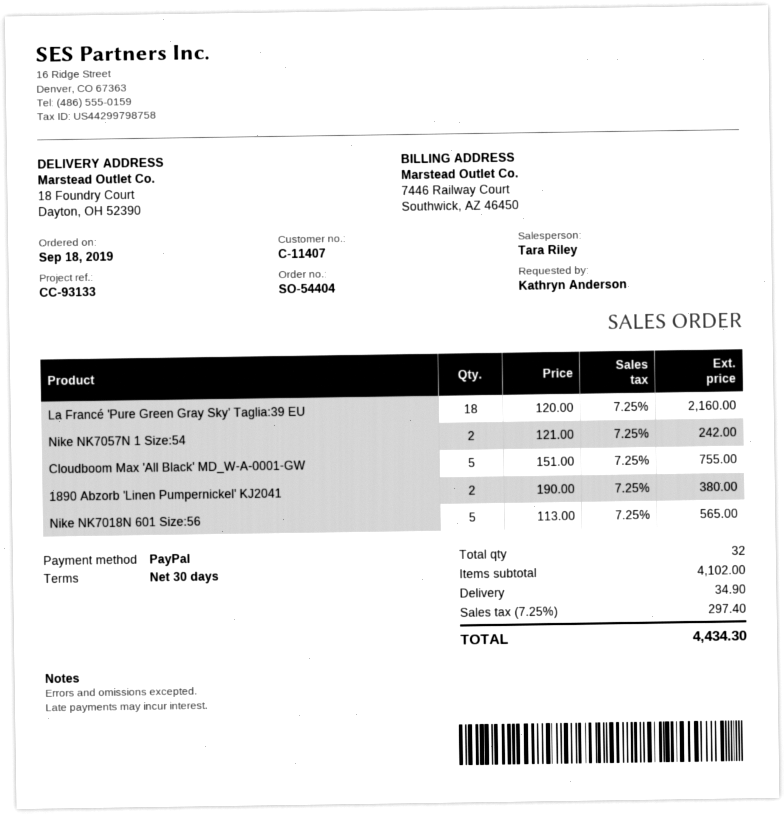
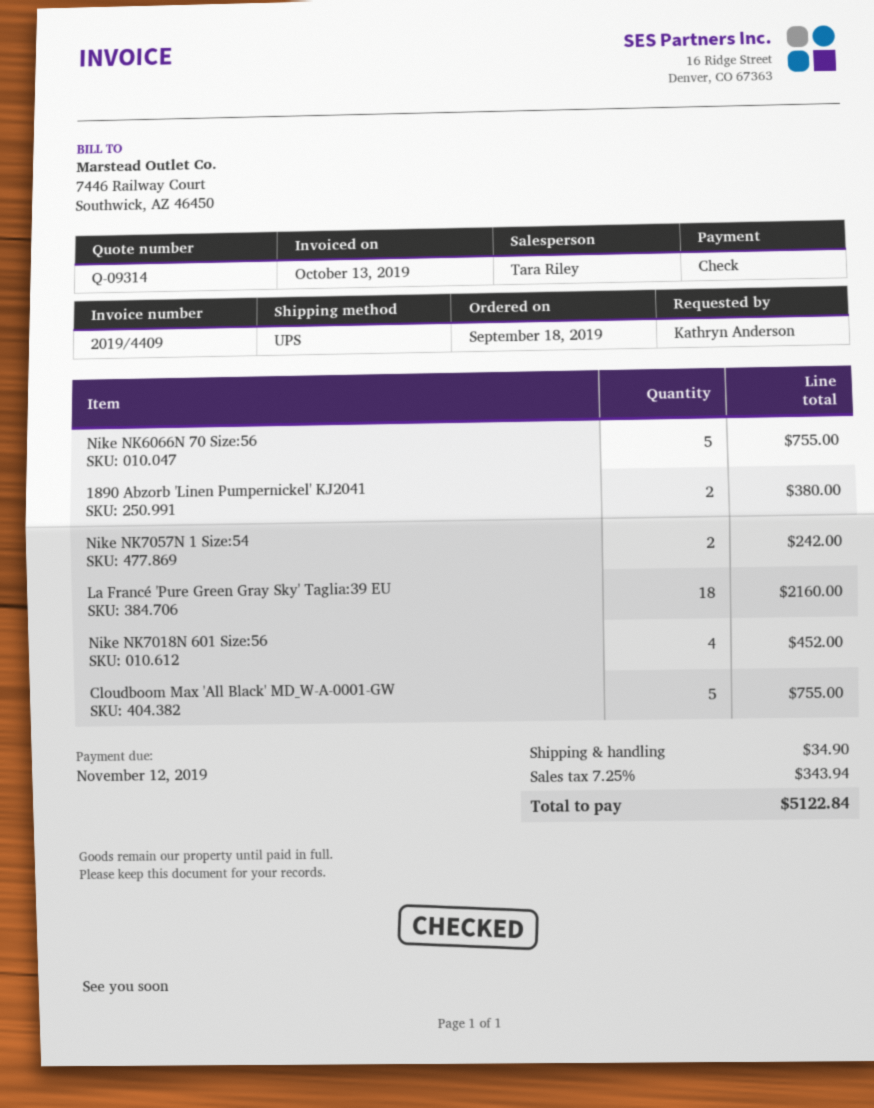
payment method: PayPal -> cheque
Nike NK7018N 601 Size:56: 5 for 565.00 -> 4 for 452.00
Nike NK6066N 70 Size:56: none -> 5 for 755.00
tax: 7.25% = 297.40 -> 7.25% = 343.94
total: 4434.30 -> 5122.84

